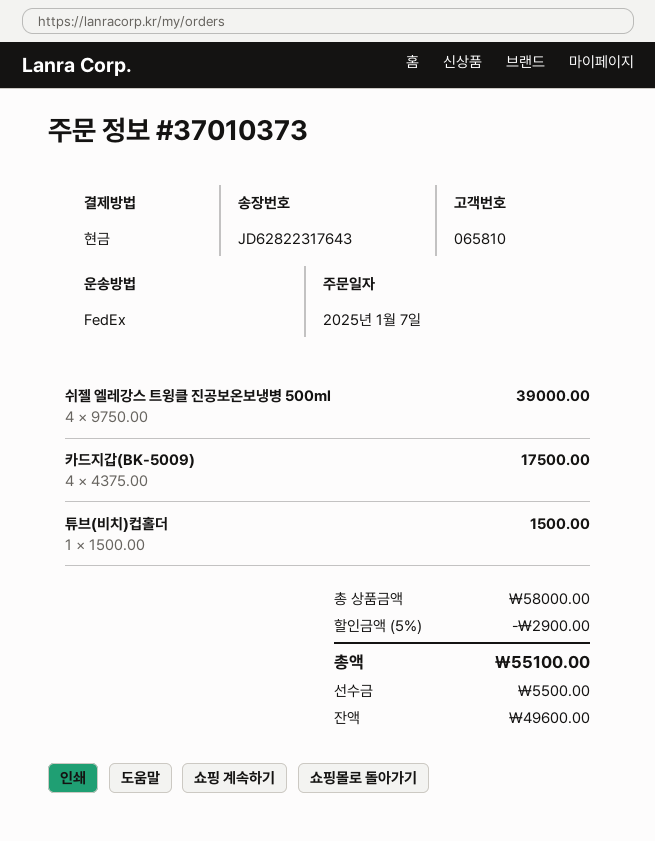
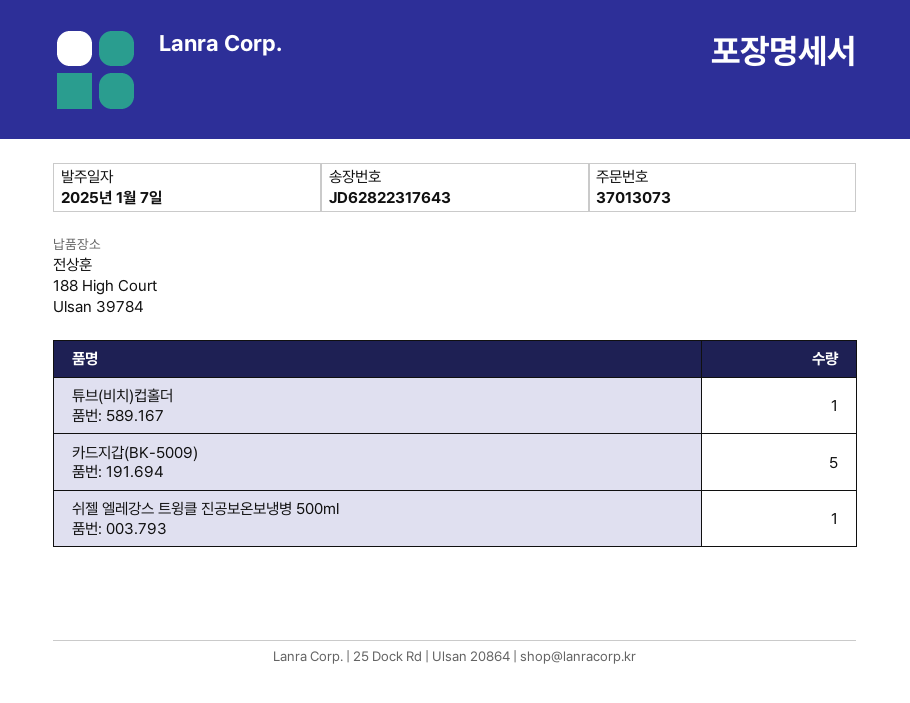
order number: 37010373 -> 37013073
쉬젤 엘레강스 트윙클 진공보온보냉병 500ml: 4 -> 1
카드지갑(BK-5009): 4 -> 5

